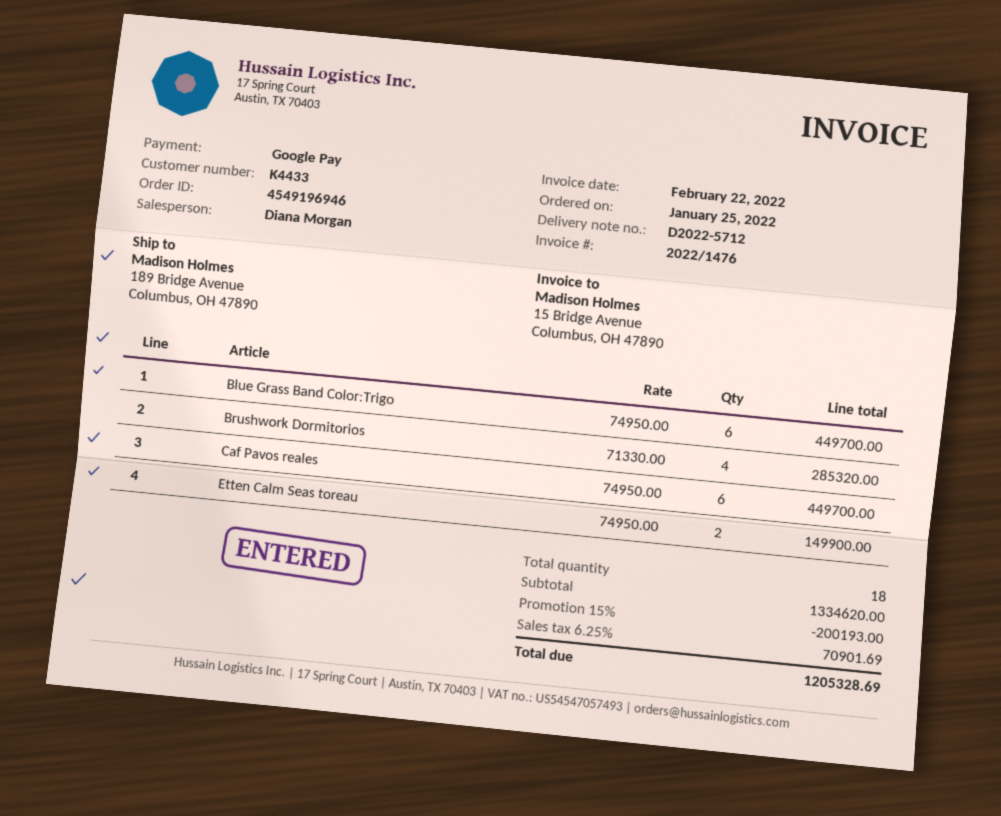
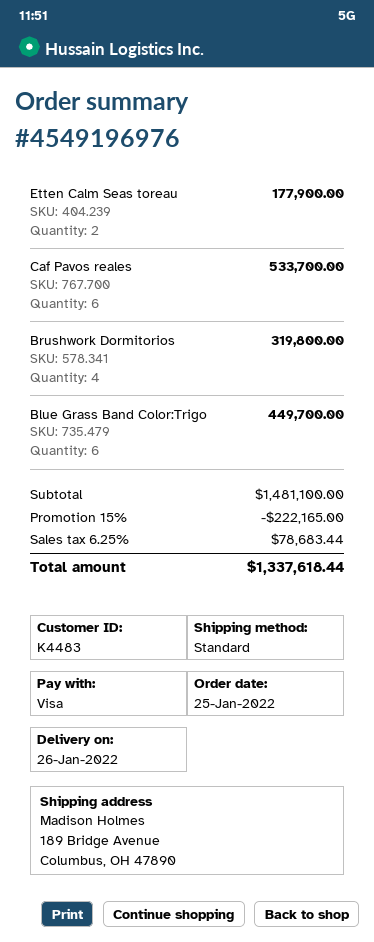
order number: 4549196946 -> 4549196976
customer number: K4433 -> K4483
payment method: Google Pay -> Visa
Brushwork Dormitorios: 4 for 285320.00 -> 4 for 319800.00
Caf Pavos reales: 6 for 449700.00 -> 6 for 533700.00
Etten Calm Seas toreau: 2 for 149900.00 -> 2 for 177900.00
subtotal: 1334620.00 -> 1481100.00
discount: 15% = 200193.00 -> 15% = 222165.00
tax: 6.25% = 70901.69 -> 6.25% = 78683.44
total: 1205328.69 -> 1337618.44

